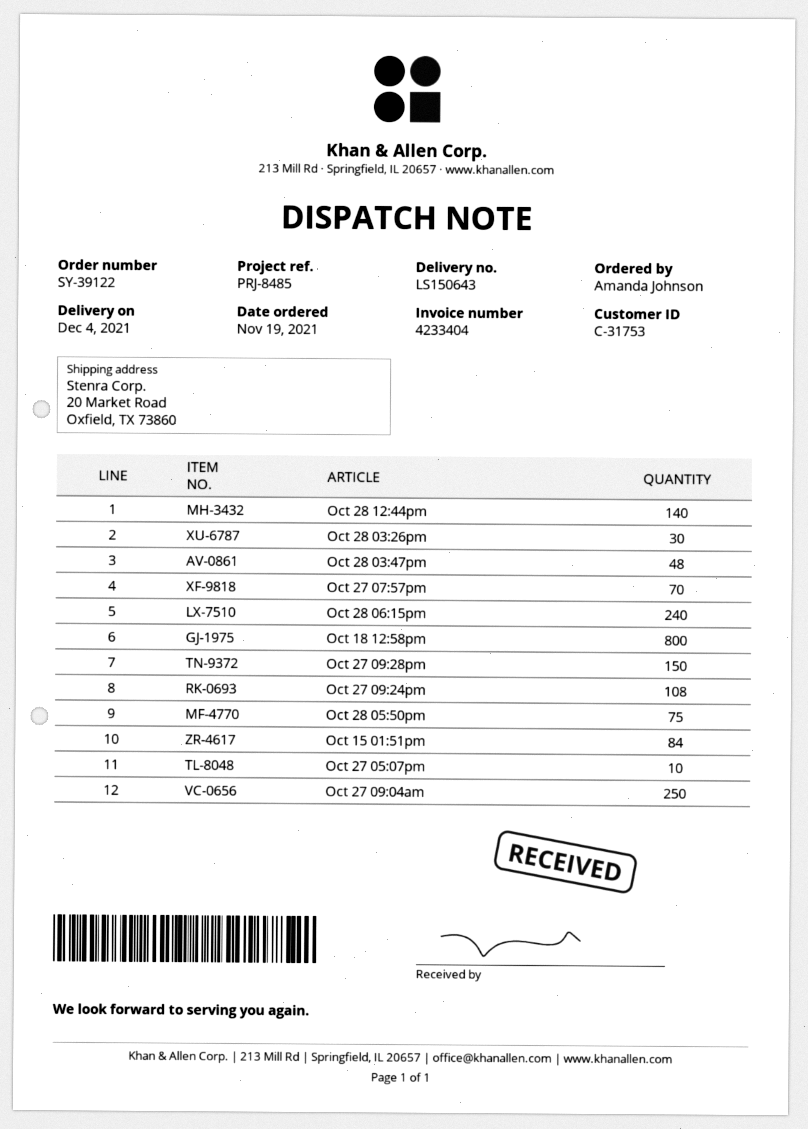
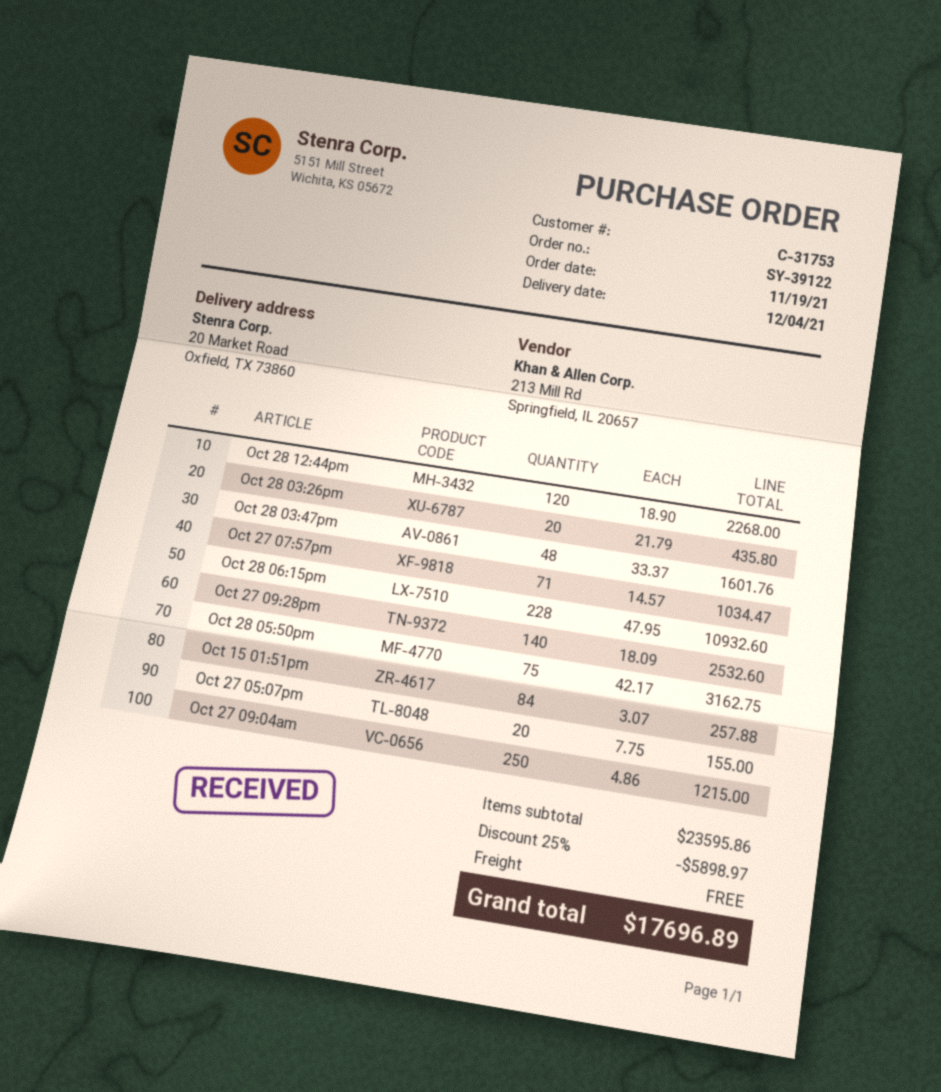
Oct 28 12:44pm: 140 -> 120
Oct 28 03:26pm: 30 -> 20
Oct 27 07:57pm: 70 -> 71
Oct 28 06:15pm: 240 -> 228
Oct 18 12:58pm: 800 -> none
Oct 27 09:28pm: 150 -> 140
Oct 27 09:24pm: 108 -> none
Oct 27 05:07pm: 10 -> 20

